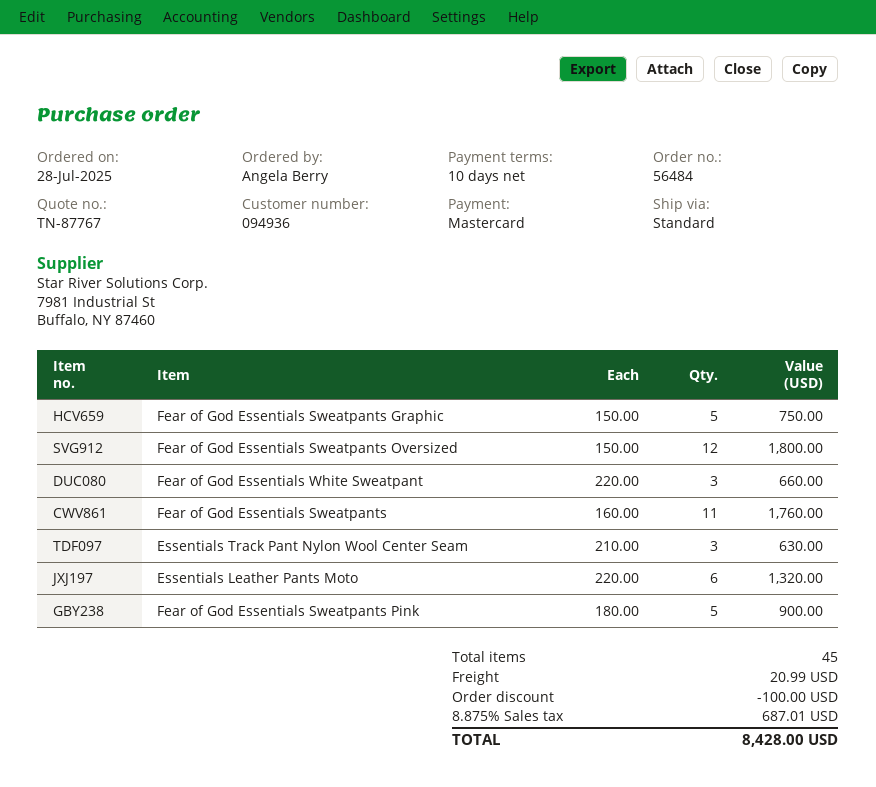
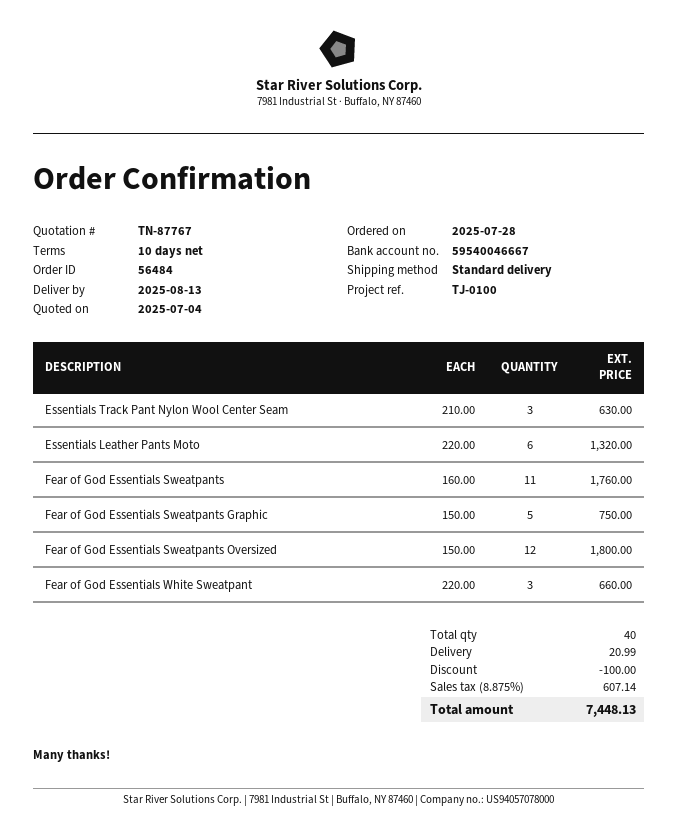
Fear of God Essentials Sweatpants Pink: 5 x 180.00 = 900.00 -> none
total quantity: 45 -> 40
tax: 8.875% = 687.01 -> 8.875% = 607.14
total: 8428.00 -> 7448.13

